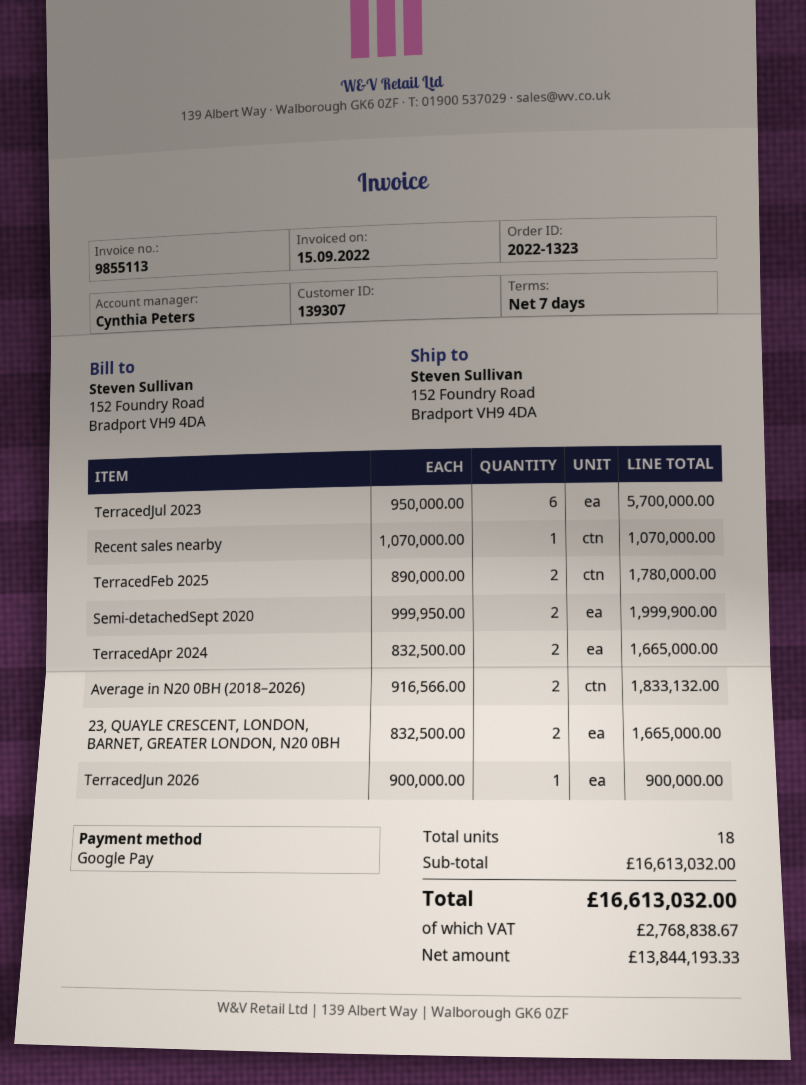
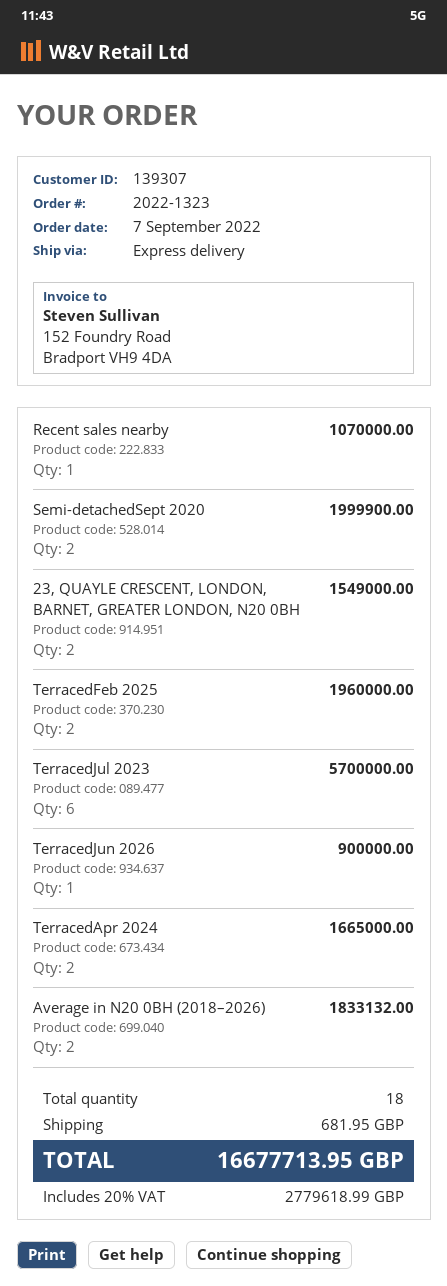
TerracedFeb 2025: 2 for 1780000.00 -> 2 for 1960000.00
23, QUAYLE CRESCENT, LONDON, BARNET, GREATER LONDON, N20 0BH: 2 for 1665000.00 -> 2 for 1549000.00
shipping: none -> 681.95
tax: 2768838.67 -> 2779618.99
total: 16613032.00 -> 16677713.95

